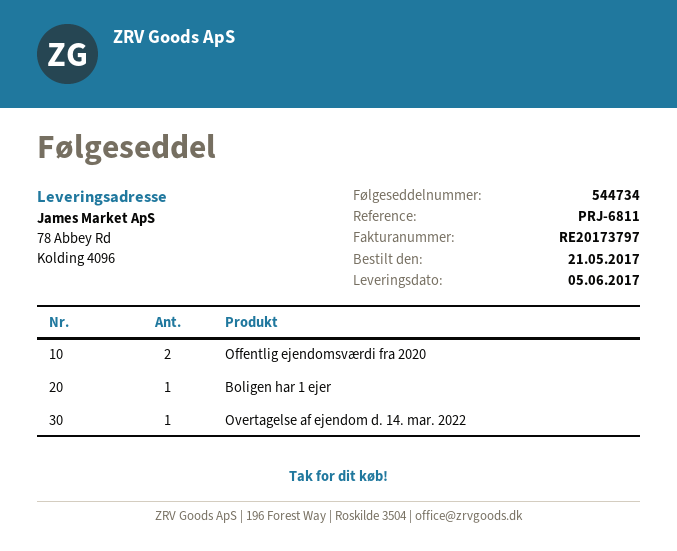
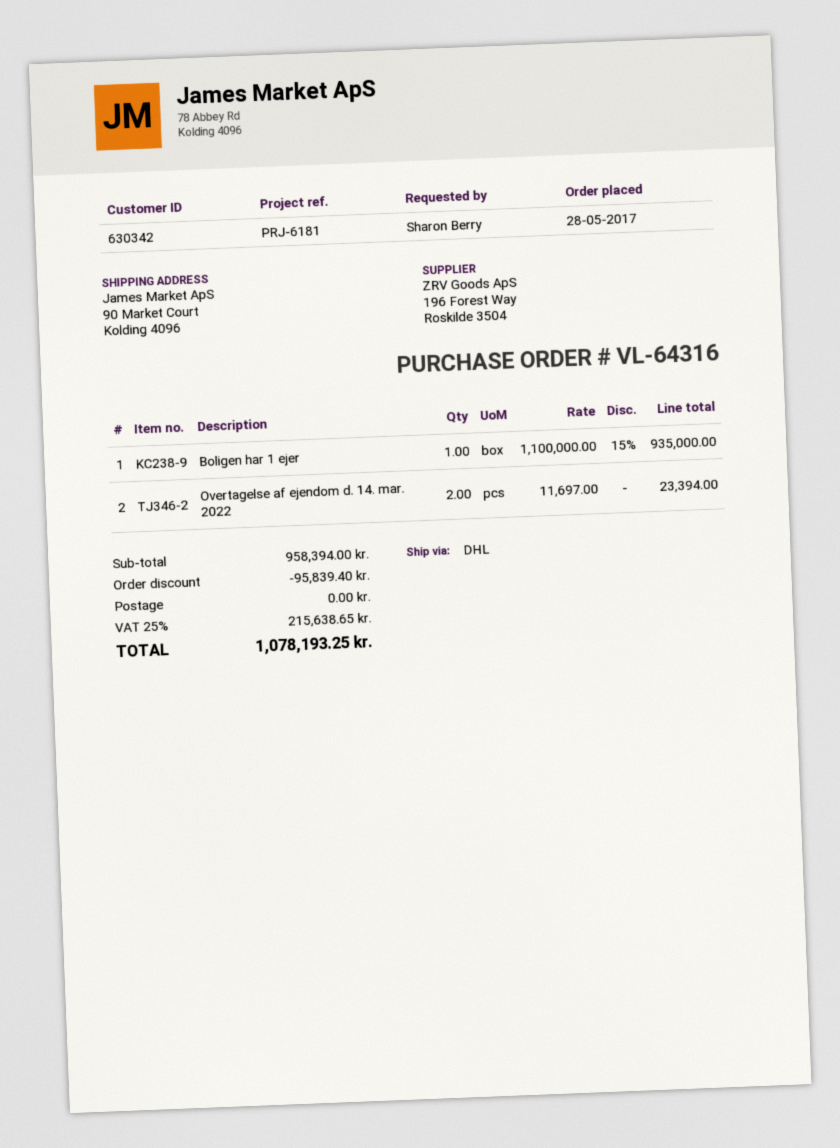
order date: 2017-05-21 -> 2017-05-28
reference: PRJ-6811 -> PRJ-6181
ship to: 78 Abbey Rd, Kolding 4096 -> 90 Market Court, Kolding 4096
Offentlig ejendomsværdi fra 2020: 2 -> none
Overtagelse af ejendom d. 14. mar. 2022: 1 -> 2

